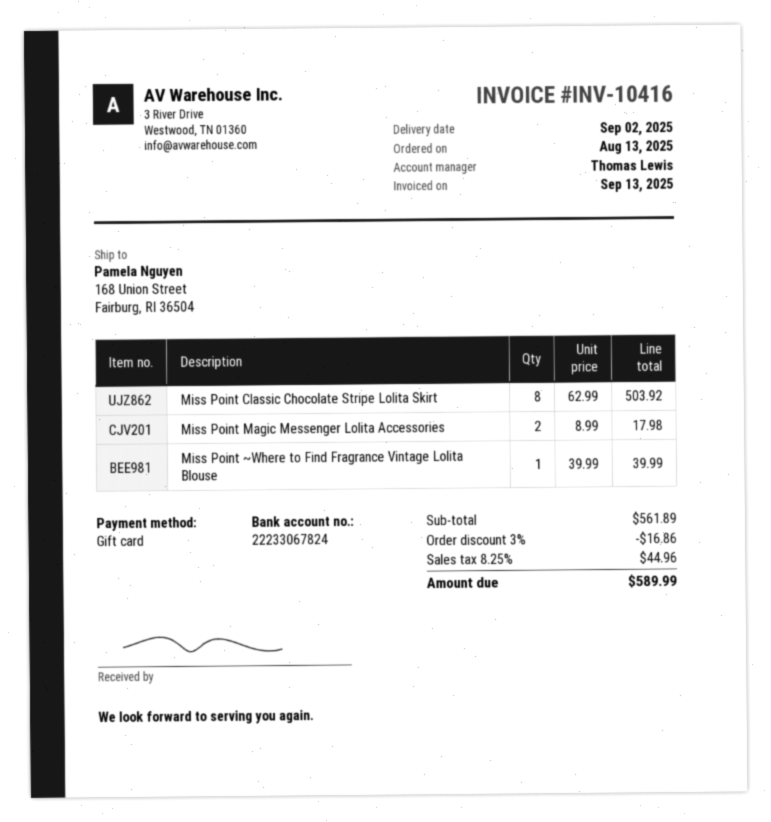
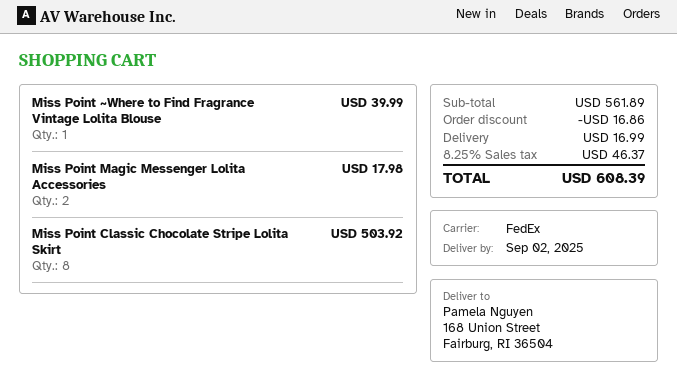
shipping: none -> 16.99
tax: 8.25% = 44.96 -> 8.25% = 46.37
total: 589.99 -> 608.39

